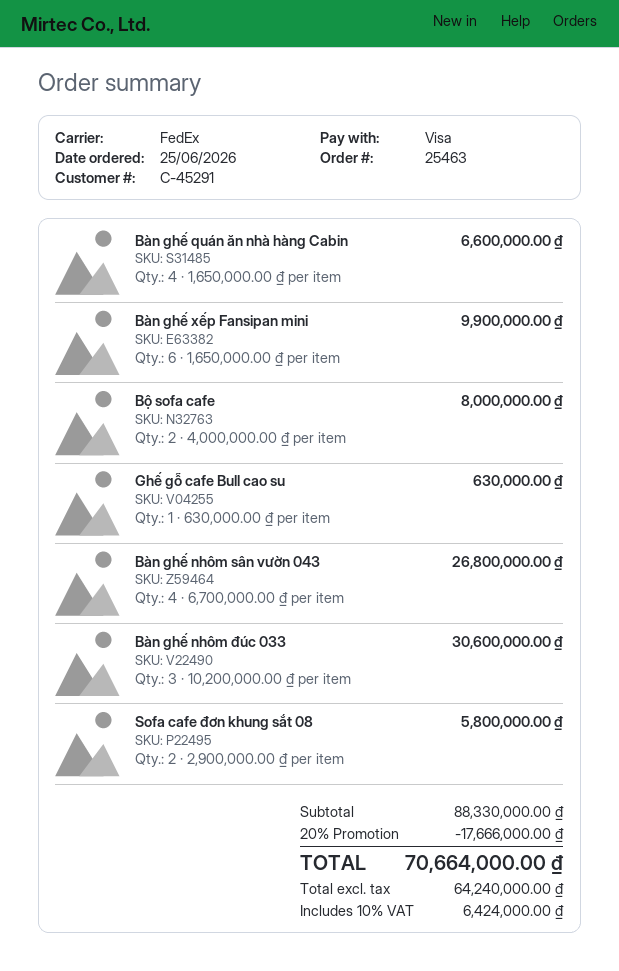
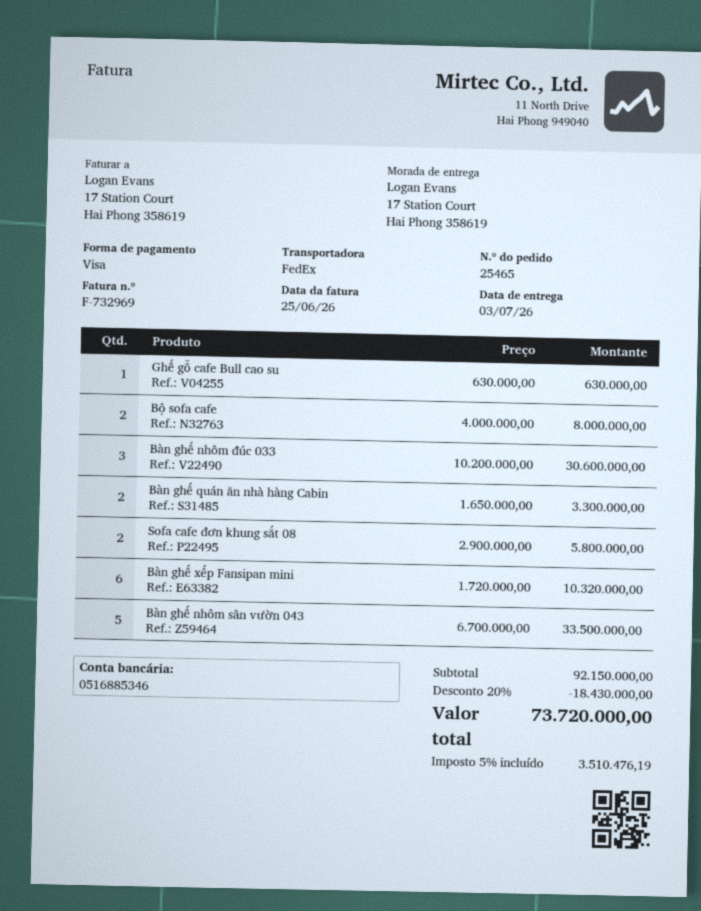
order number: 25463 -> 25465
Bàn ghế quán ăn nhà hàng Cabin: 4 x 1650000.00 = 6600000.00 -> 2 x 1650000.00 = 3300000.00
Bàn ghế xếp Fansipan mini: 6 x 1650000.00 = 9900000.00 -> 6 x 1720000.00 = 10320000.00
Bàn ghế nhôm sân vườn 043: 4 x 6700000.00 = 26800000.00 -> 5 x 6700000.00 = 33500000.00
subtotal: 88330000.00 -> 92150000.00
discount: 20% = 17666000.00 -> 20% = 18430000.00
tax: 10% = 6424000.00 -> 5% = 3510476.19
total: 70664000.00 -> 73720000.00

